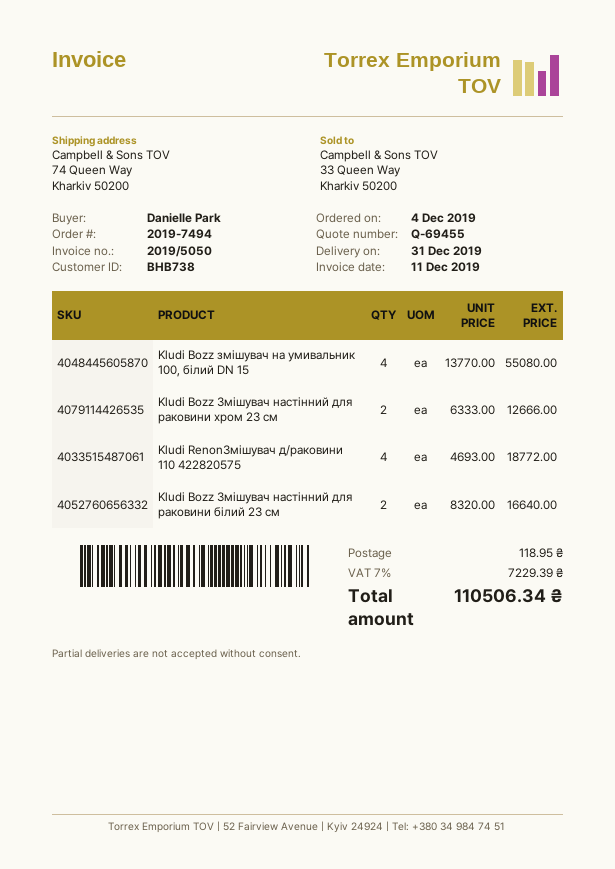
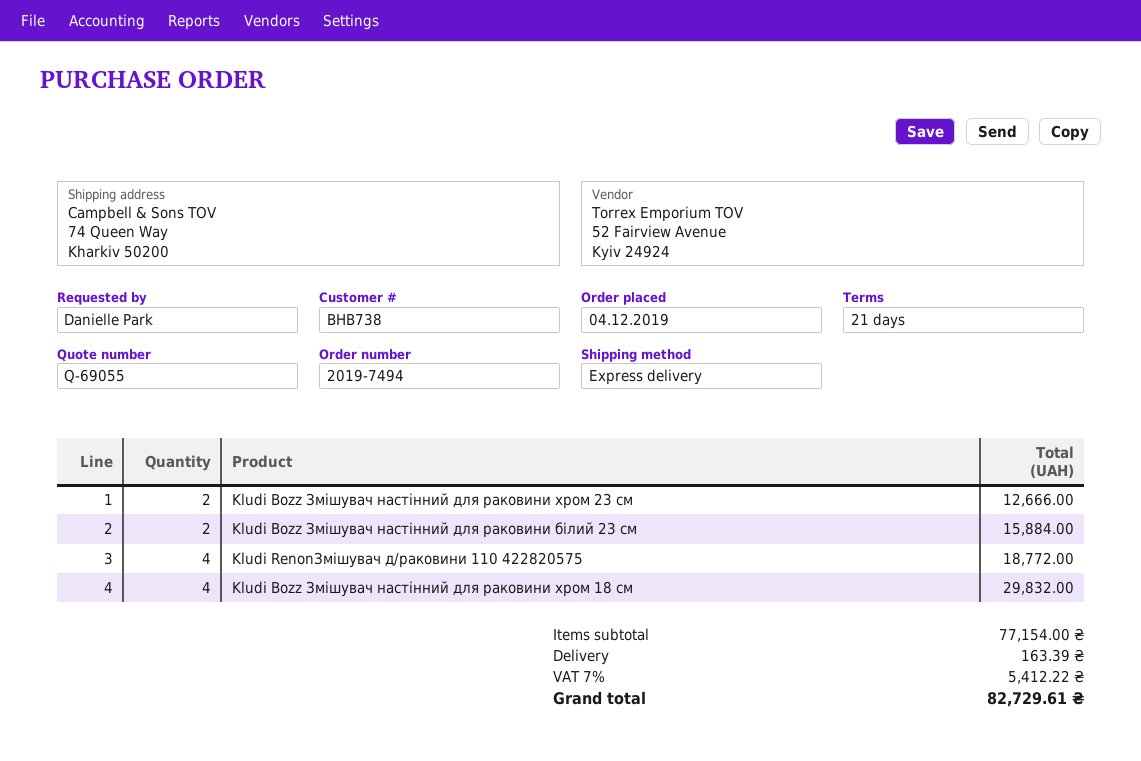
quote number: Q-69455 -> Q-69055
Kludi Bozz змішувач на умивальник 100, білий DN 15: 4 for 55080.00 -> none
Kludi Bozz Змішувач настінний для раковини білий 23 см: 2 for 16640.00 -> 2 for 15884.00
Kludi Bozz Змішувач настінний для раковини хром 18 см: none -> 4 for 29832.00
shipping: 118.95 -> 163.39
tax: 7% = 7229.39 -> 7% = 5412.22
total: 110506.34 -> 82729.61

